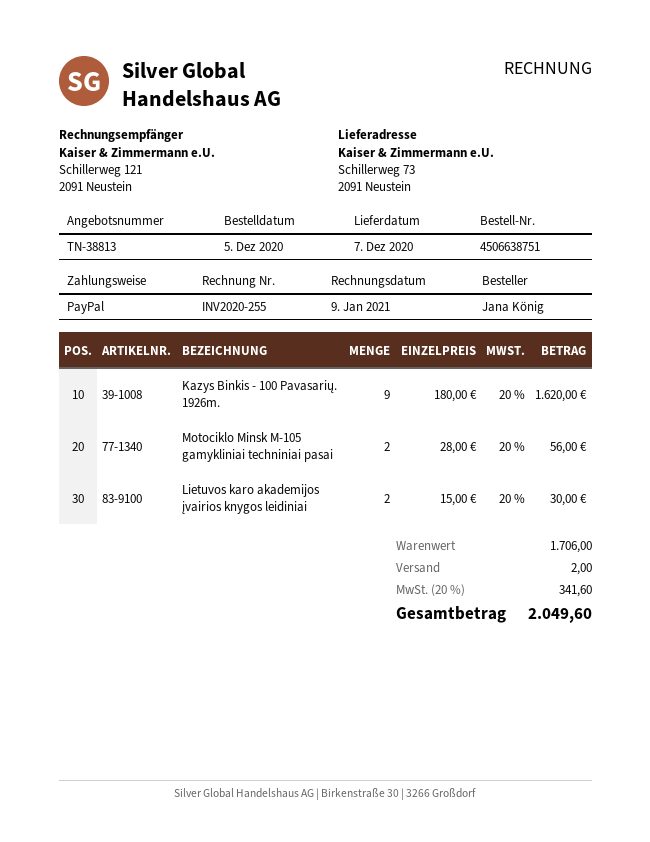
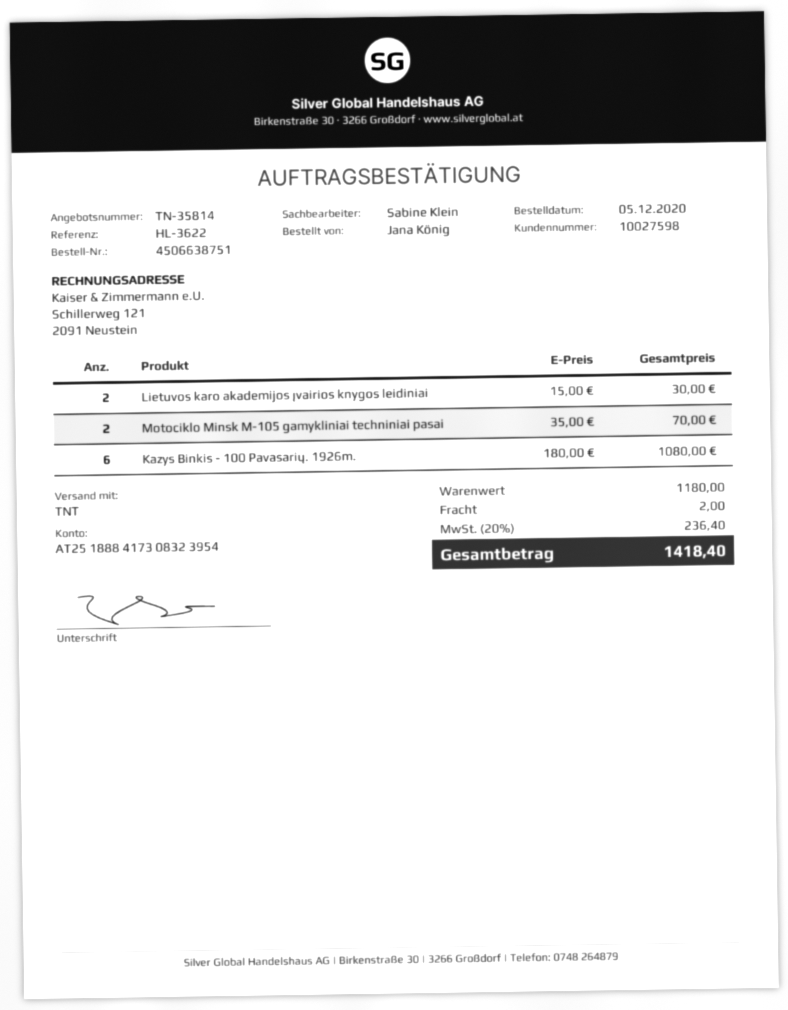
quote number: TN-38813 -> TN-35814
Kazys Binkis - 100 Pavasarių. 1926m.: 9 x 180.00 = 1620.00 -> 6 x 180.00 = 1080.00
Motociklo Minsk M-105 gamykliniai techniniai pasai: 2 x 28.00 = 56.00 -> 2 x 35.00 = 70.00
subtotal: 1706.00 -> 1180.00
tax: 20% = 341.60 -> 20% = 236.40
total: 2049.60 -> 1418.40

